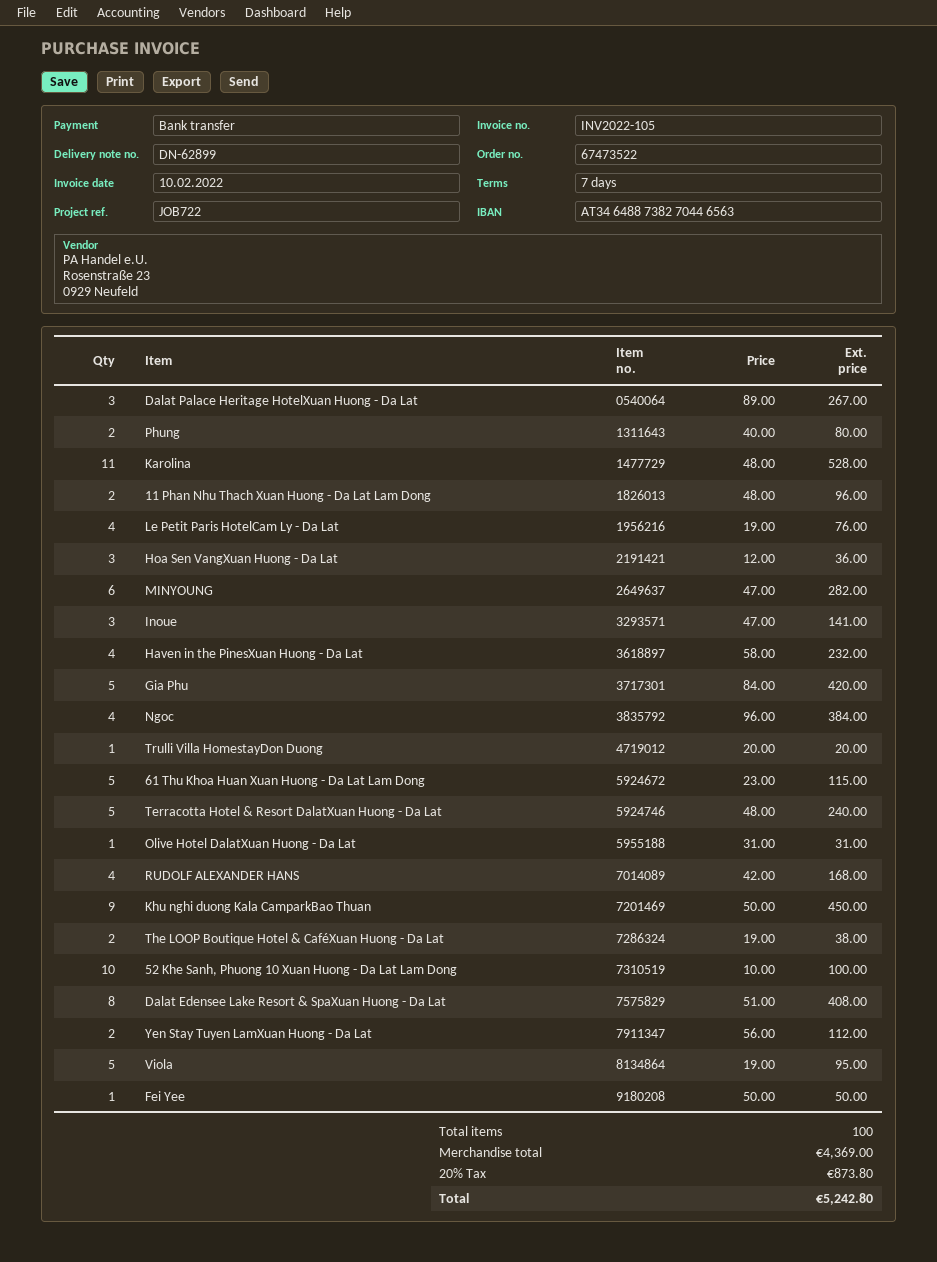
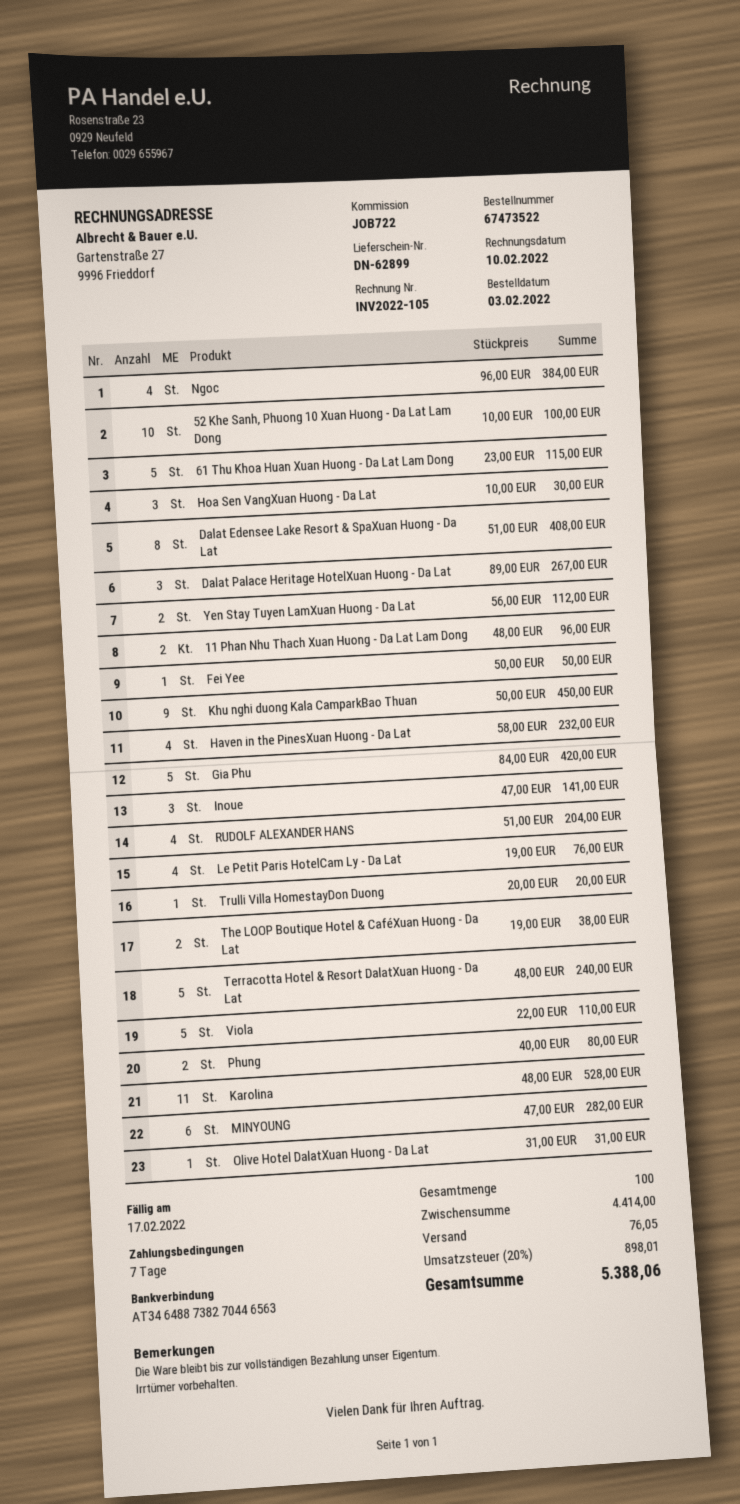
Hoa Sen VangXuan Huong - Da Lat: 3 x 12.00 = 36.00 -> 3 x 10.00 = 30.00
RUDOLF ALEXANDER HANS: 4 x 42.00 = 168.00 -> 4 x 51.00 = 204.00
Viola: 5 x 19.00 = 95.00 -> 5 x 22.00 = 110.00
subtotal: 4369.00 -> 4414.00
shipping: none -> 76.05
tax: 20% = 873.80 -> 20% = 898.01
total: 5242.80 -> 5388.06

